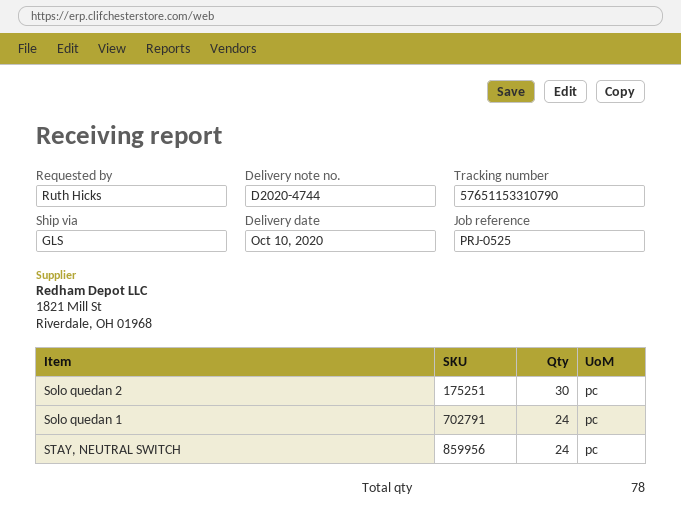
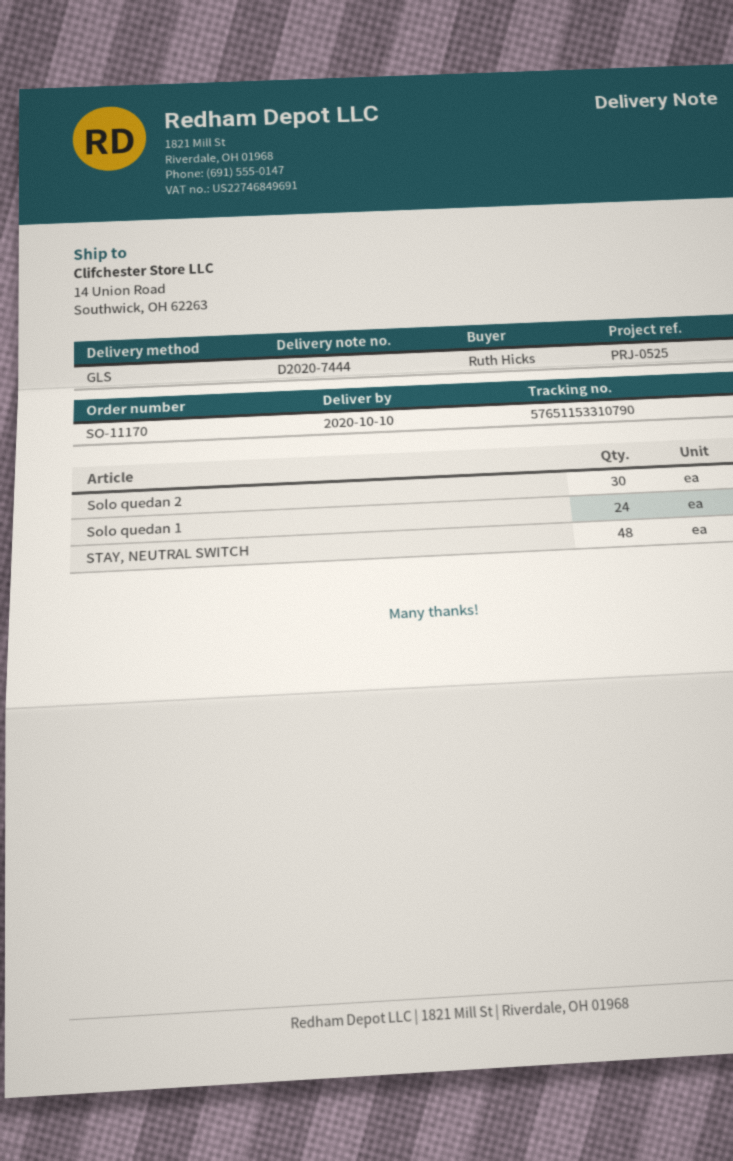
delivery note number: D2020-4744 -> D2020-7444
STAY, NEUTRAL SWITCH: 24 -> 48

